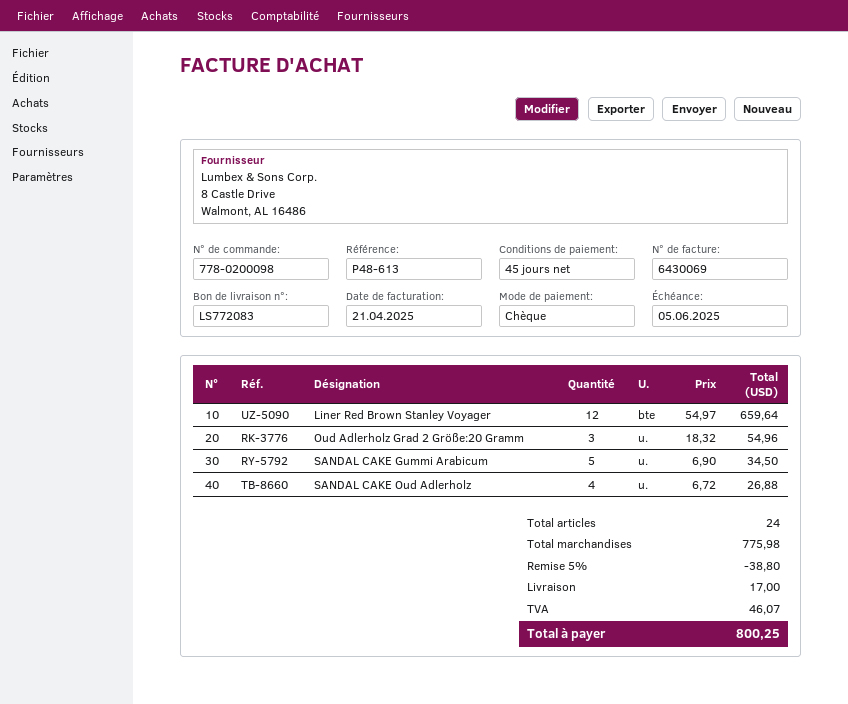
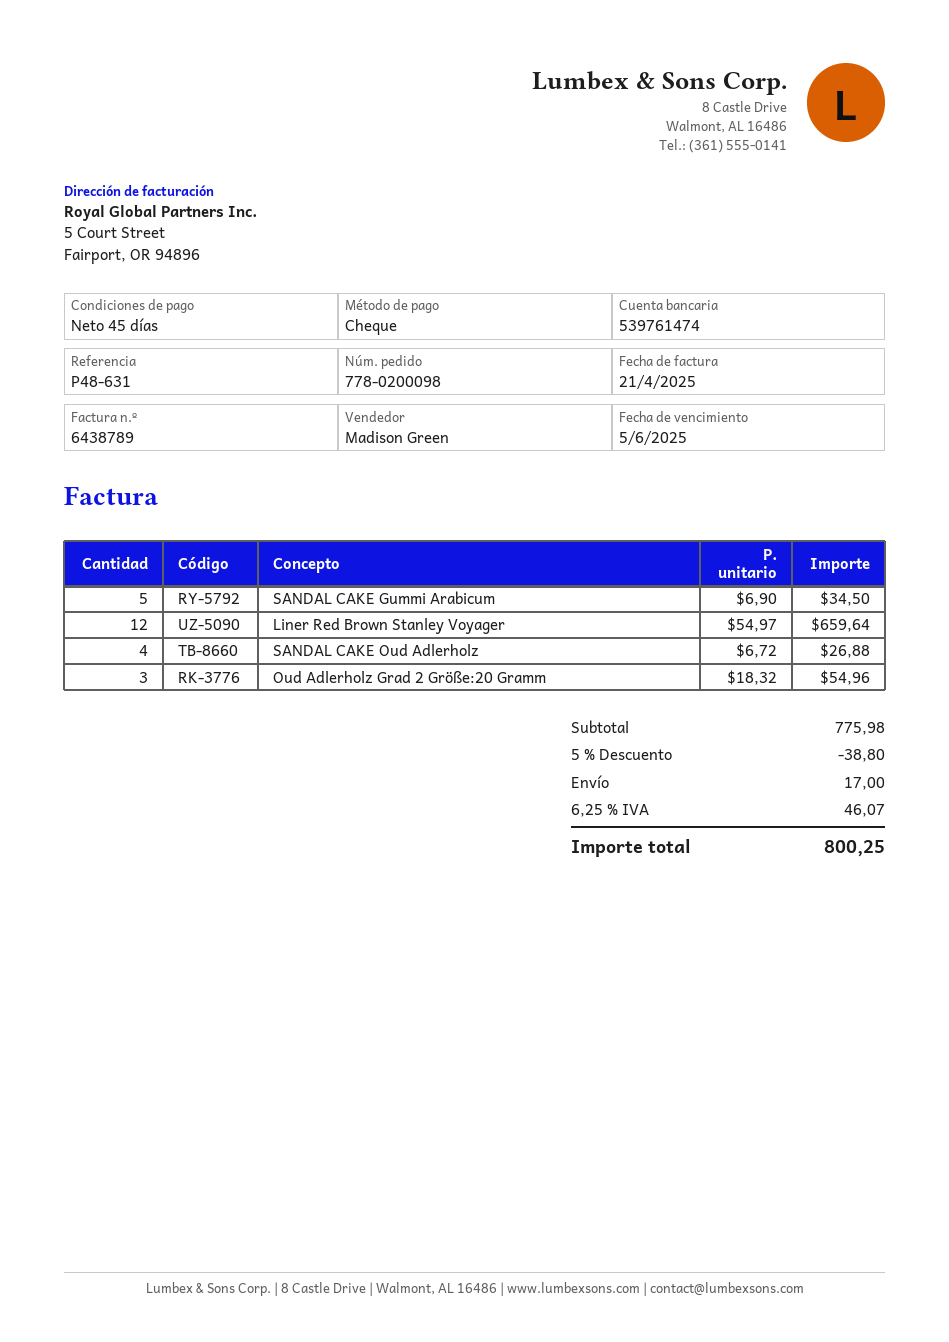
invoice number: 6430069 -> 6438789
reference: P48-613 -> P48-631

